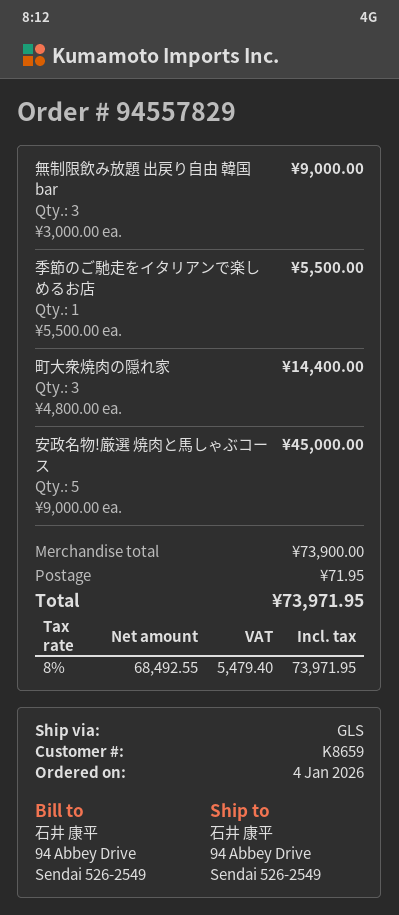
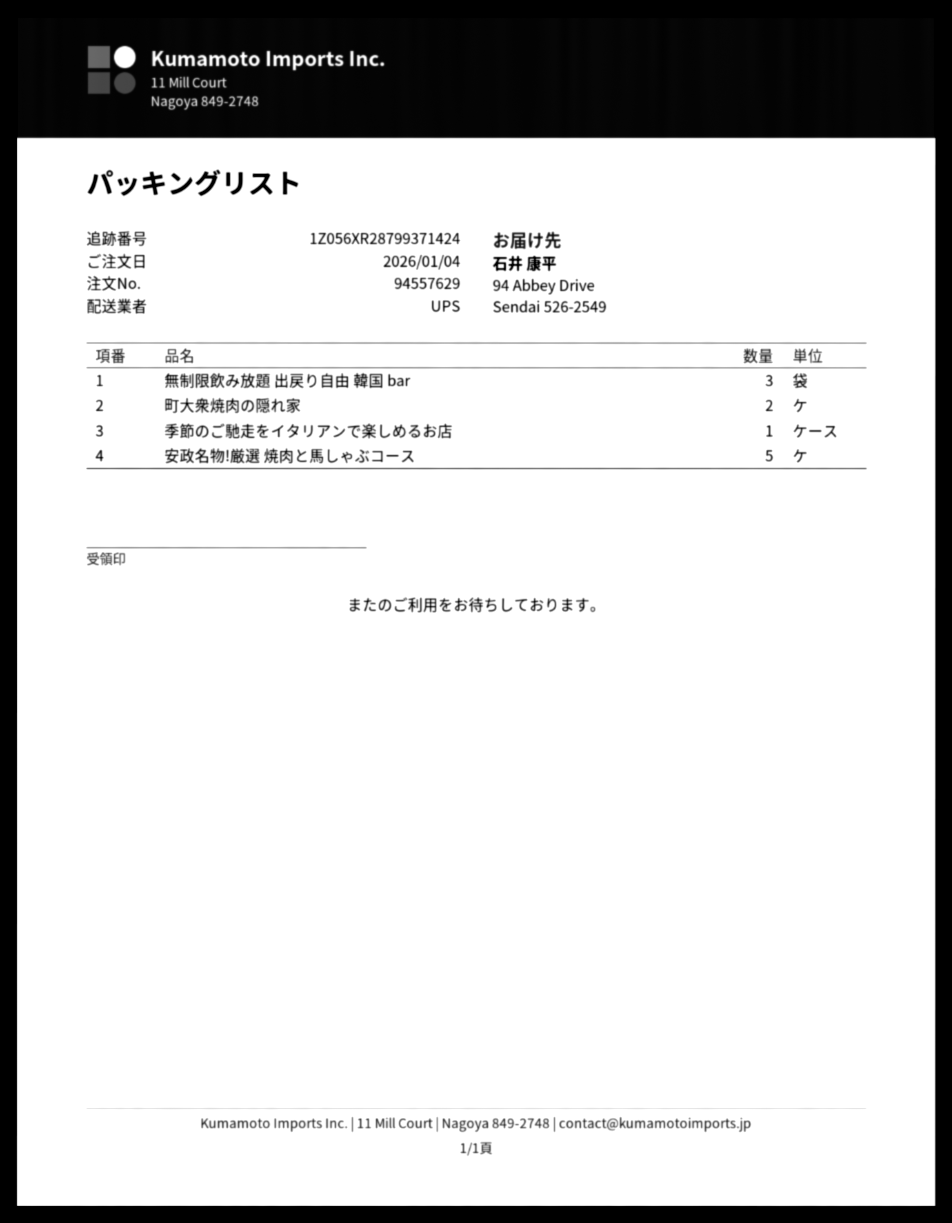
order number: 94557829 -> 94557629
shipping method: GLS -> UPS
町大衆焼肉の隠れ家: 3 -> 2

